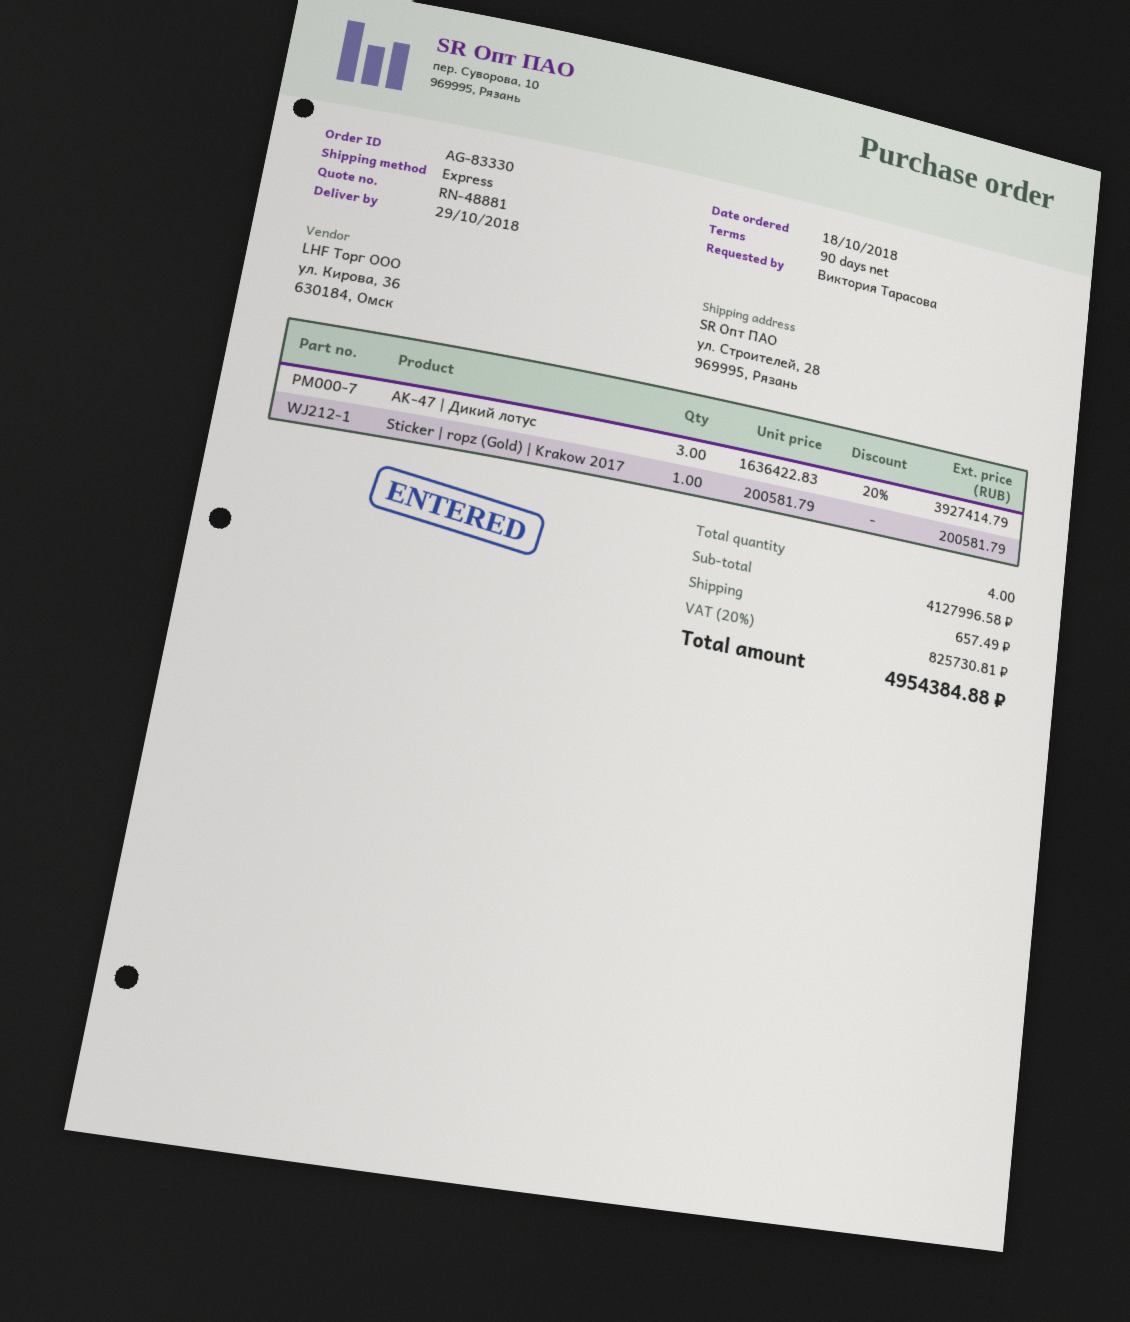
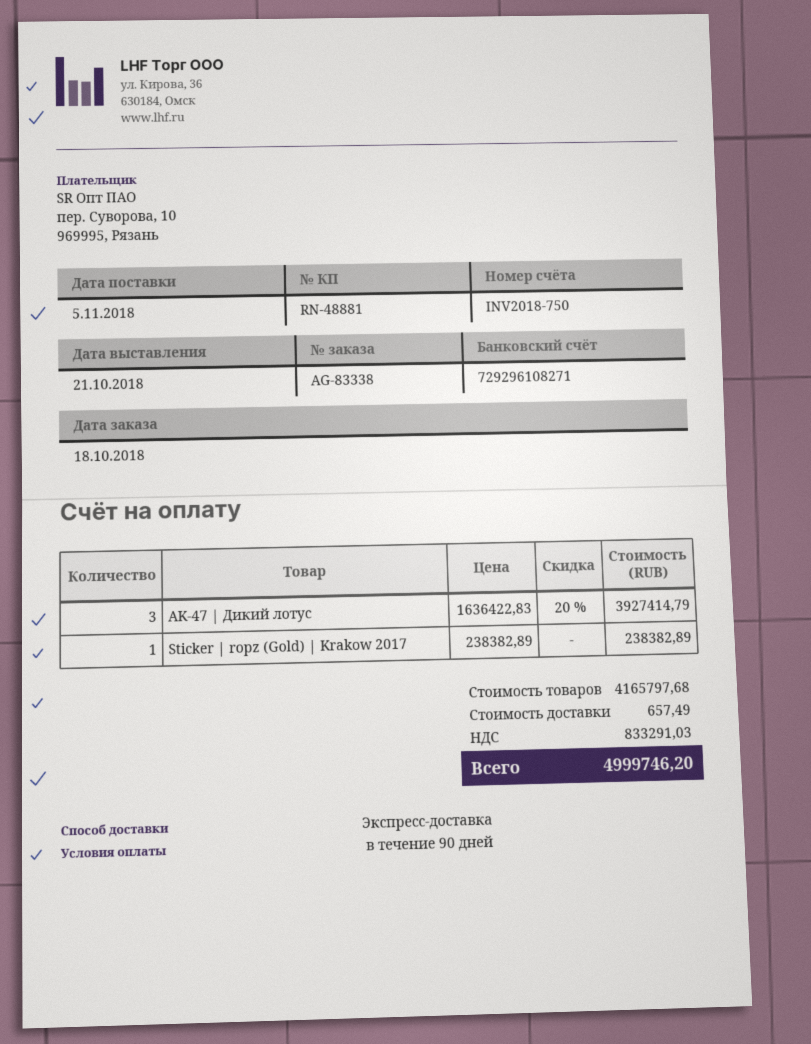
order number: AG-83330 -> AG-83338
delivery date: 2018-10-29 -> 2018-11-05
Sticker | ropz (Gold) | Krakow 2017: 1 x 200581.79 = 200581.79 -> 1 x 238382.89 = 238382.89
subtotal: 4127996.58 -> 4165797.68
tax: 825730.81 -> 833291.03
total: 4954384.88 -> 4999746.20

